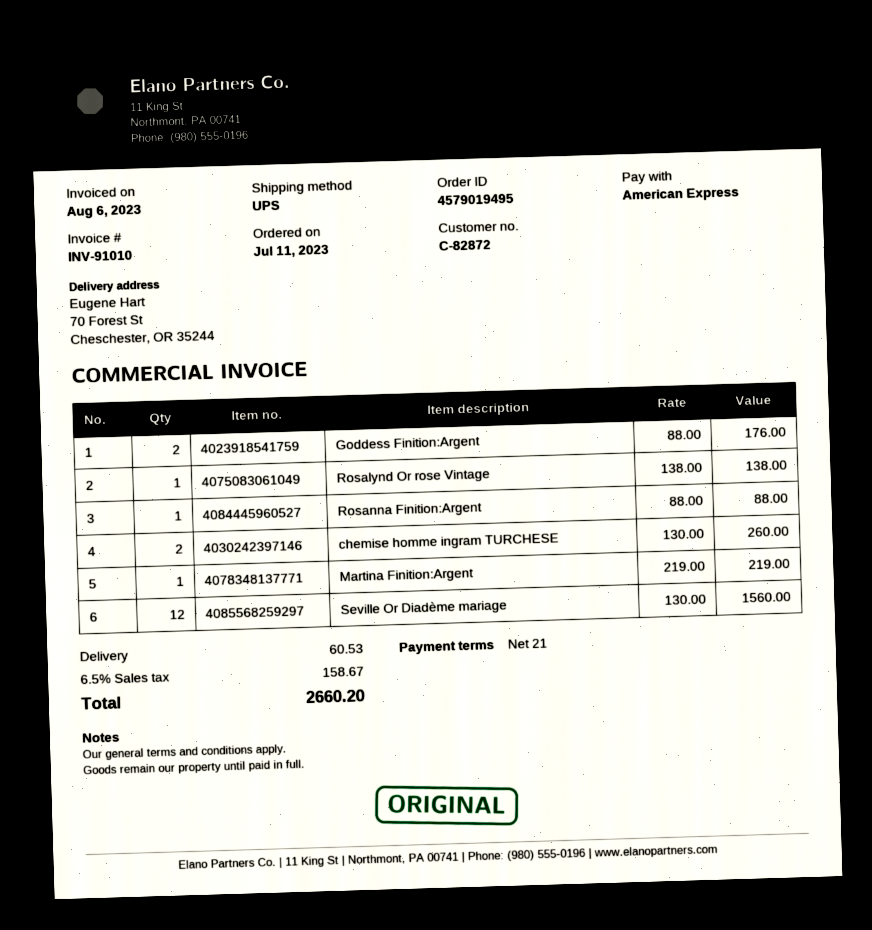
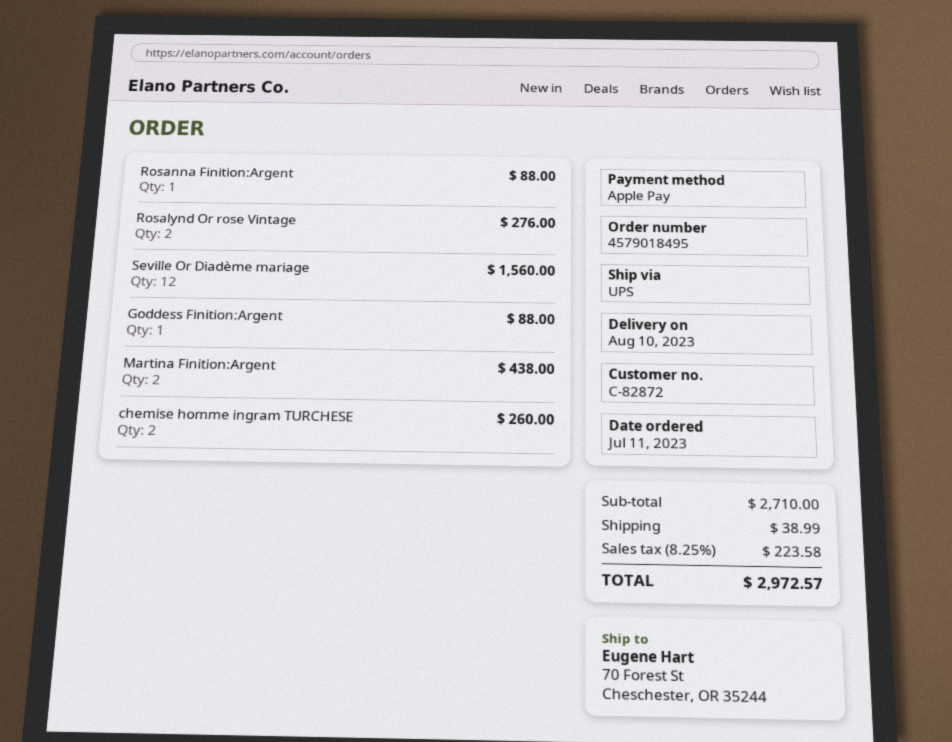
order number: 4579019495 -> 4579018495
payment method: American Express -> Apple Pay
Goddess Finition:Argent: 2 for 176.00 -> 1 for 88.00
Rosalynd Or rose Vintage: 1 for 138.00 -> 2 for 276.00
Martina Finition:Argent: 1 for 219.00 -> 2 for 438.00
shipping: 60.53 -> 38.99
tax: 6.5% = 158.67 -> 8.25% = 223.58
total: 2660.20 -> 2972.57

